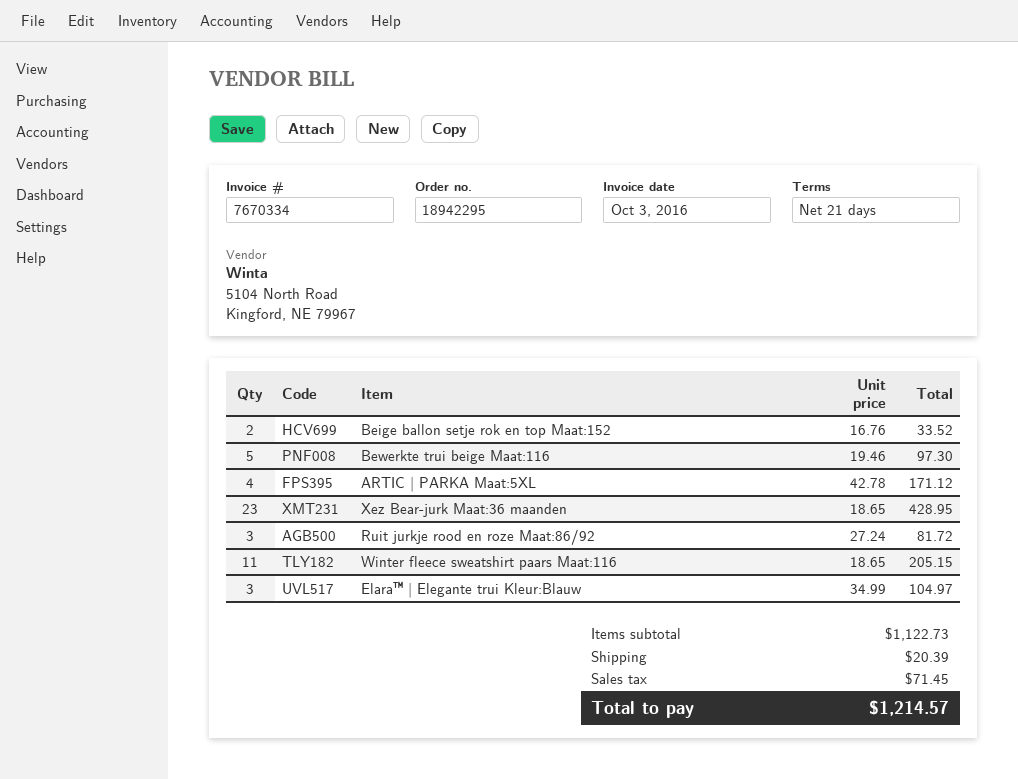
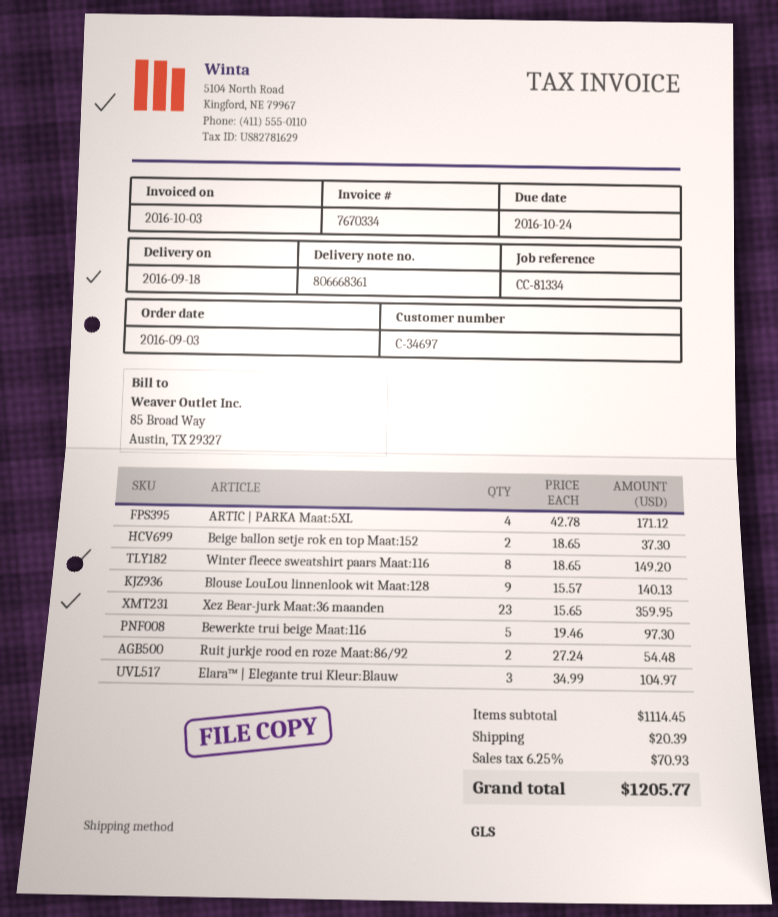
Beige ballon setje rok en top Maat:152: 2 x 16.76 = 33.52 -> 2 x 18.65 = 37.30
Xez Bear-jurk Maat:36 maanden: 23 x 18.65 = 428.95 -> 23 x 15.65 = 359.95
Ruit jurkje rood en roze Maat:86/92: 3 x 27.24 = 81.72 -> 2 x 27.24 = 54.48
Winter fleece sweatshirt paars Maat:116: 11 x 18.65 = 205.15 -> 8 x 18.65 = 149.20
Blouse LouLou linnenlook wit Maat:128: none -> 9 x 15.57 = 140.13
subtotal: 1122.73 -> 1114.45
tax: 71.45 -> 70.93
total: 1214.57 -> 1205.77

